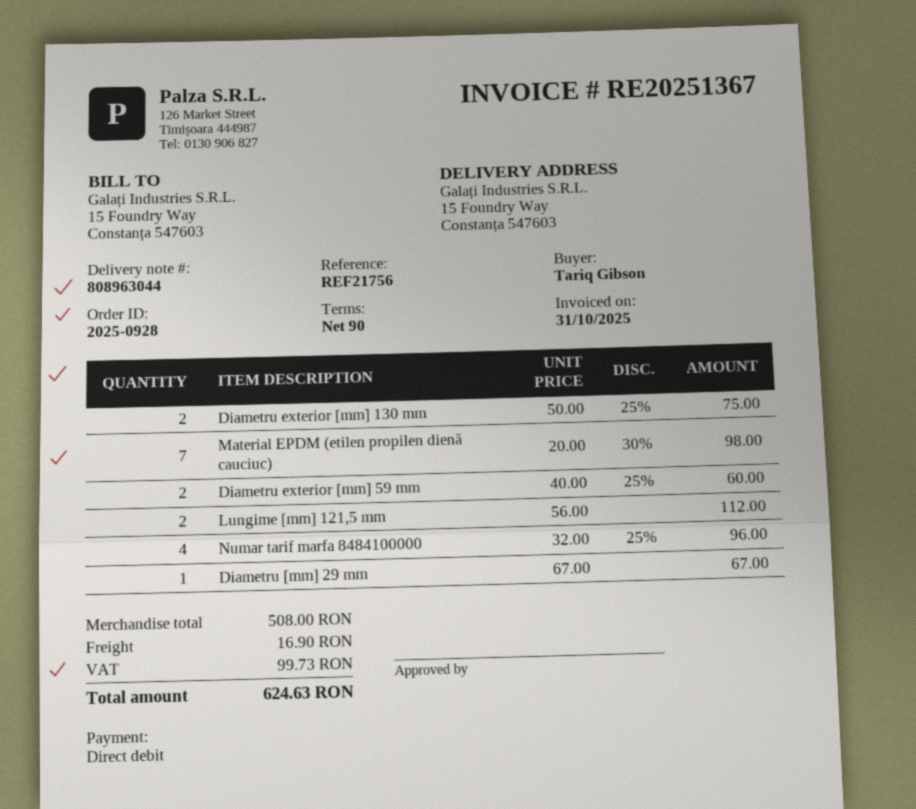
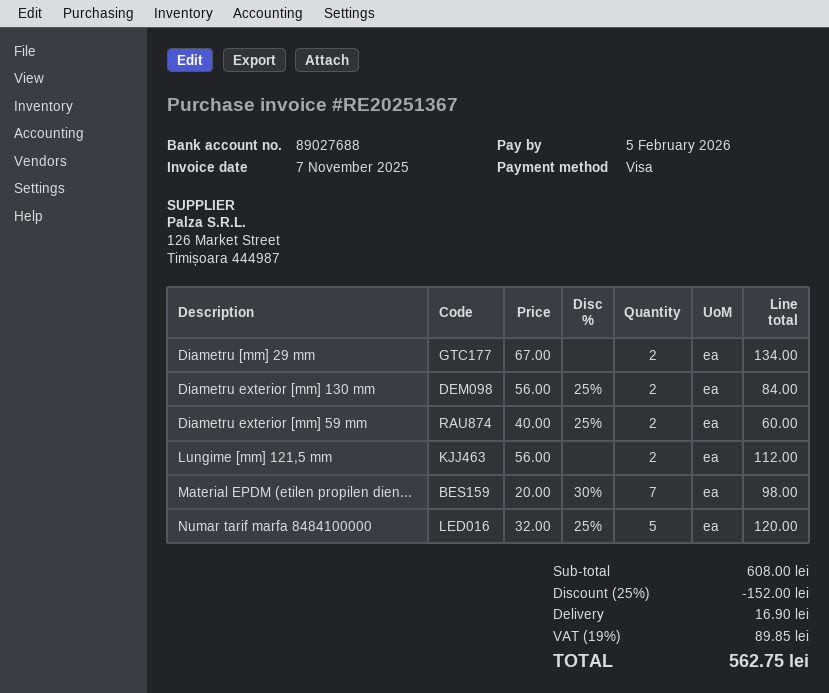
invoice date: 2025-10-31 -> 2025-11-07
payment method: direct debit -> Visa
Diametru exterior [mm] 130 mm: 2 x 50.00 - 25% = 75.00 -> 2 x 56.00 - 25% = 84.00
Numar tarif marfa 8484100000: 4 x 32.00 - 25% = 96.00 -> 5 x 32.00 - 25% = 120.00
Diametru [mm] 29 mm: 1 x 67.00 = 67.00 -> 2 x 67.00 = 134.00
subtotal: 508.00 -> 608.00
discount: none -> 25% = 152.00
tax: 99.73 -> 89.85
total: 624.63 -> 562.75

